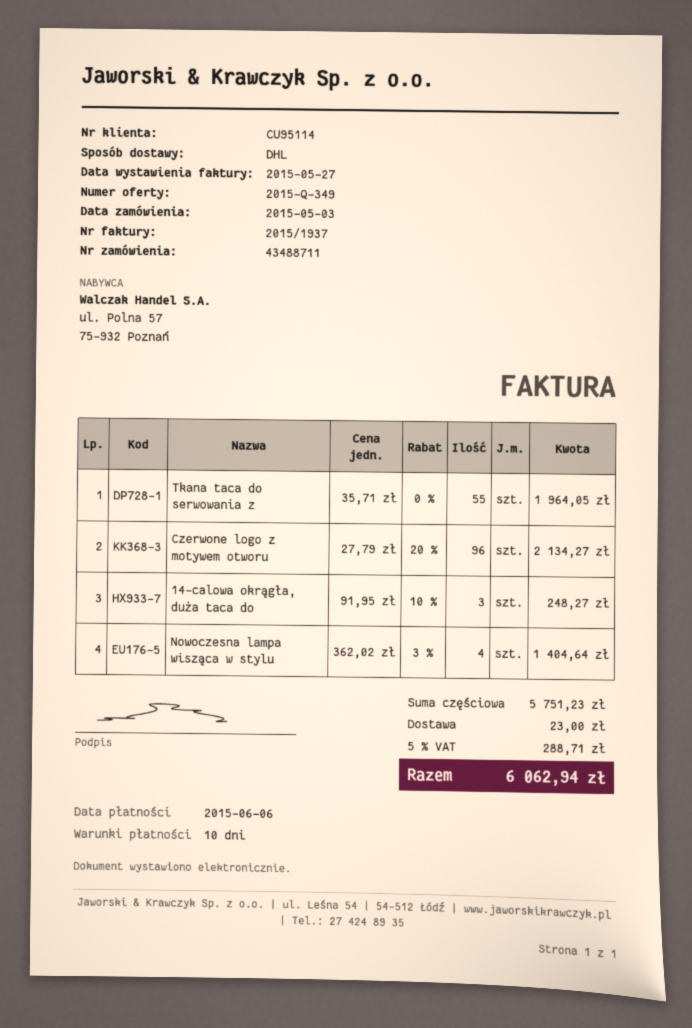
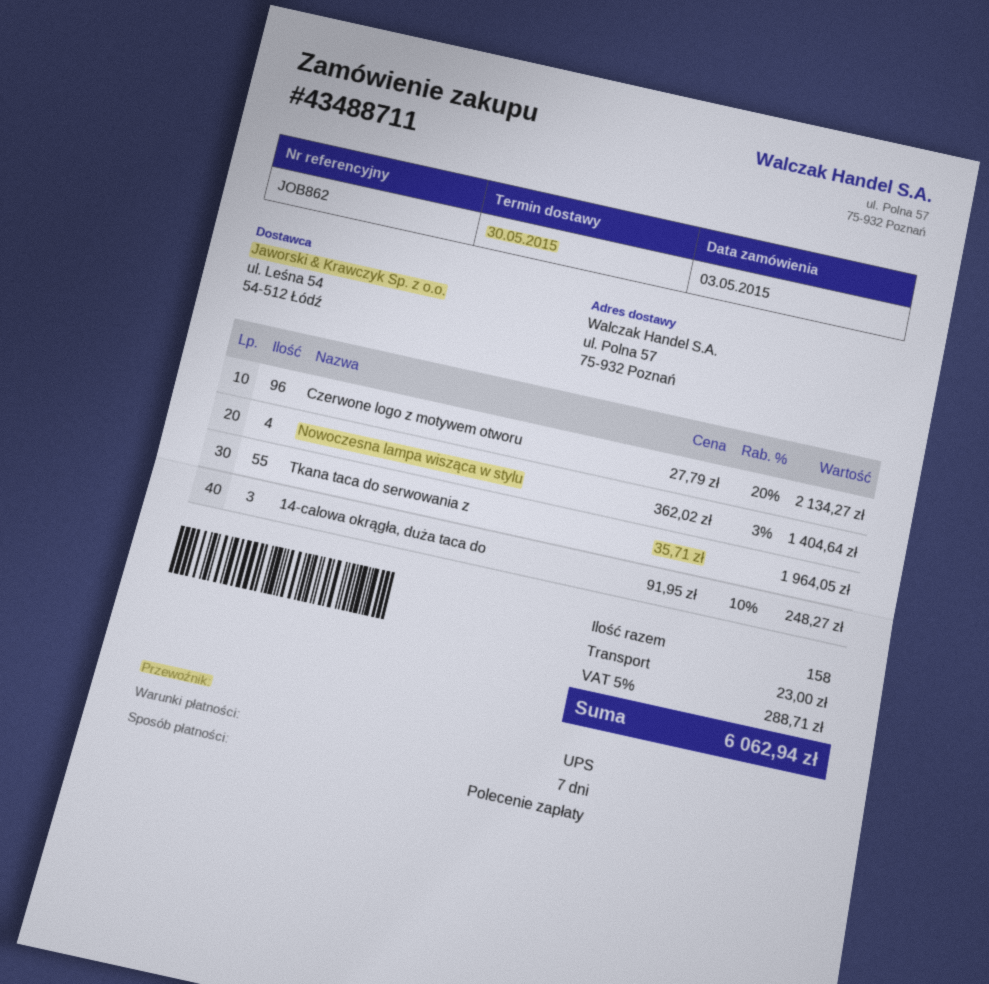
payment terms: 10 days -> 7 days
shipping method: DHL -> UPS

